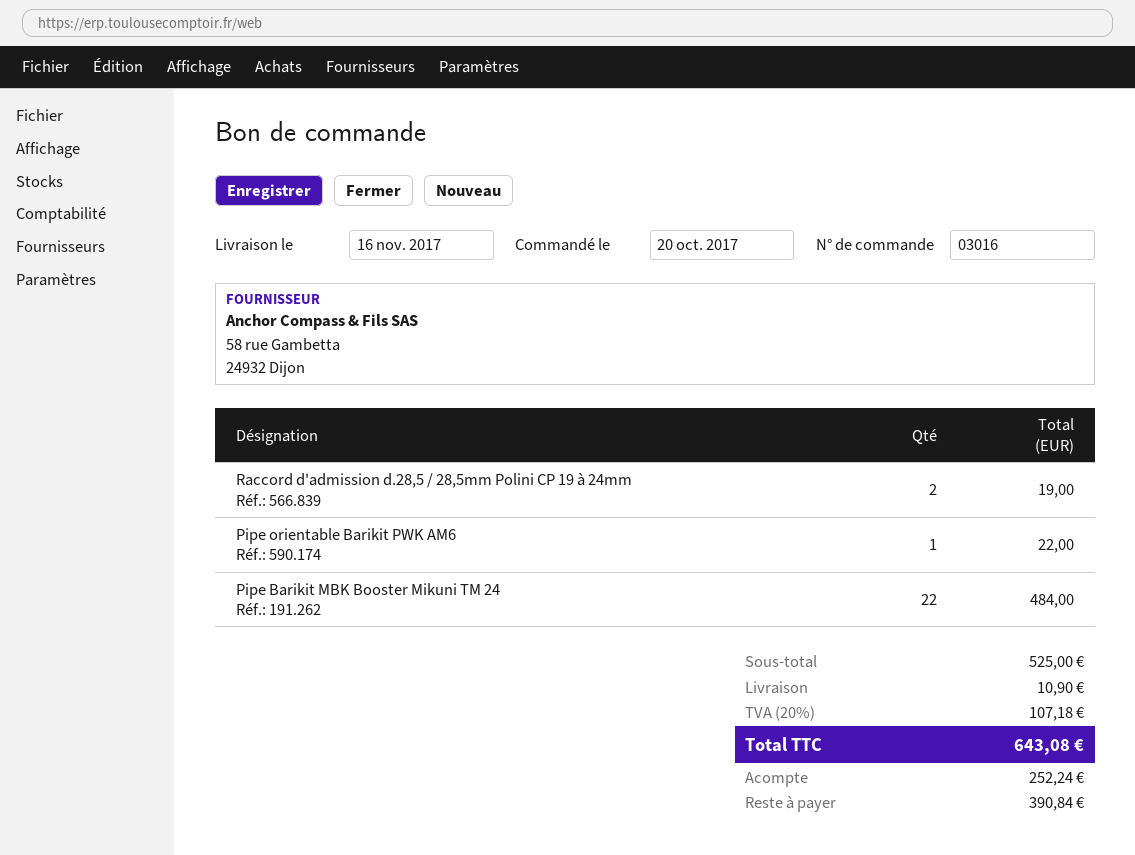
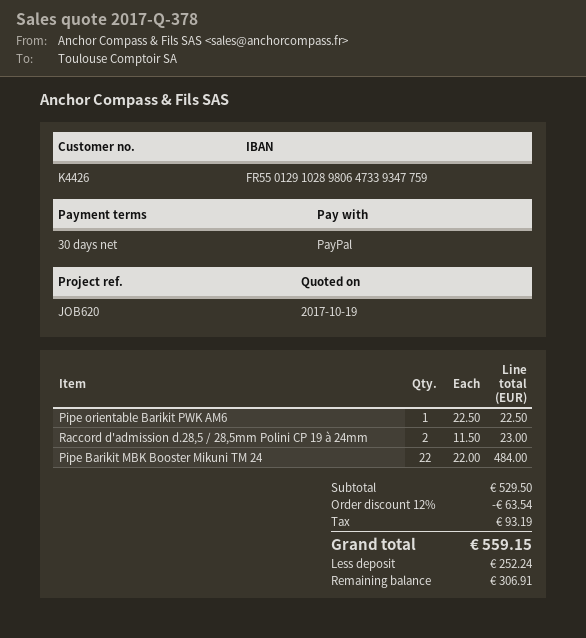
Raccord d'admission d.28,5 / 28,5mm Polini CP 19 à 24mm: 2 for 19.00 -> 2 for 23.00
Pipe orientable Barikit PWK AM6: 1 for 22.00 -> 1 for 22.50
subtotal: 525.00 -> 529.50
discount: none -> 12% = 63.54
shipping: 10.90 -> none
tax: 107.18 -> 93.19
total: 643.08 -> 559.15
balance: 390.84 -> 306.91

